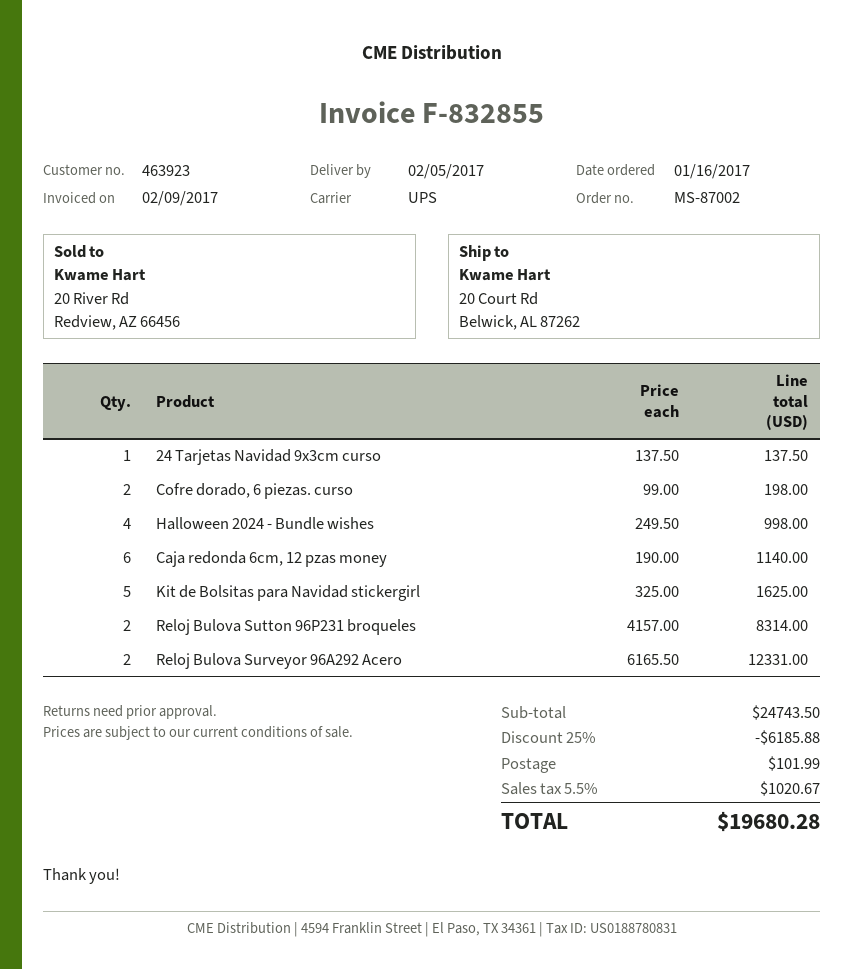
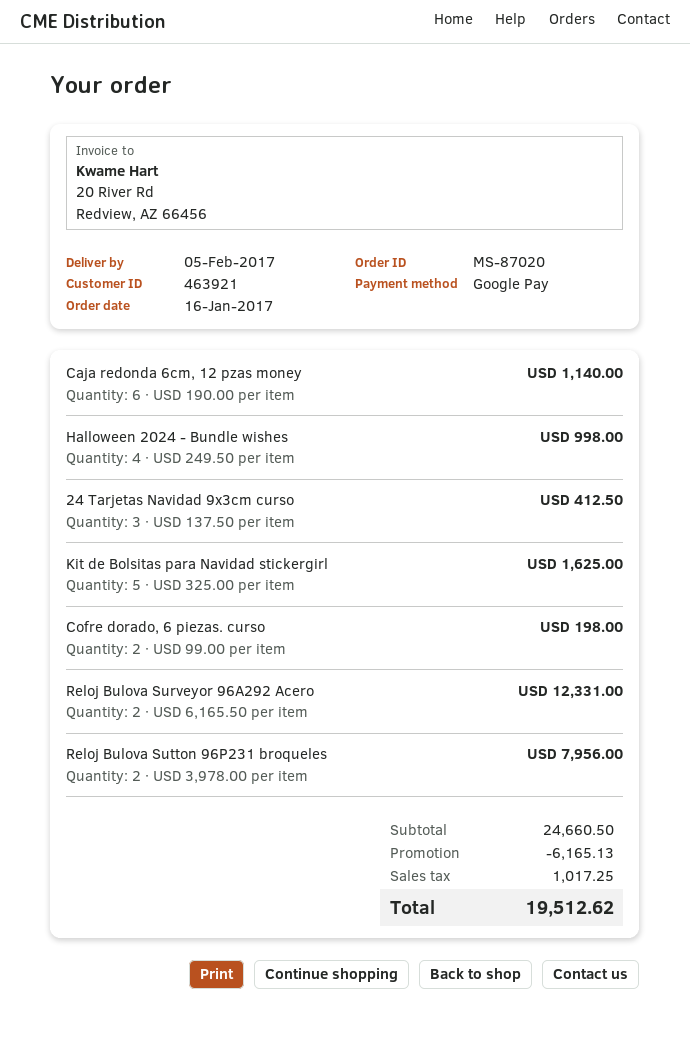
order number: MS-87002 -> MS-87020
customer number: 463923 -> 463921
24 Tarjetas Navidad 9x3cm curso: 1 x 137.50 = 137.50 -> 3 x 137.50 = 412.50
Reloj Bulova Sutton 96P231 broqueles: 2 x 4157.00 = 8314.00 -> 2 x 3978.00 = 7956.00
subtotal: 24743.50 -> 24660.50
discount: 6185.88 -> 6165.13
shipping: 101.99 -> none
tax: 1020.67 -> 1017.25
total: 19680.28 -> 19512.62

